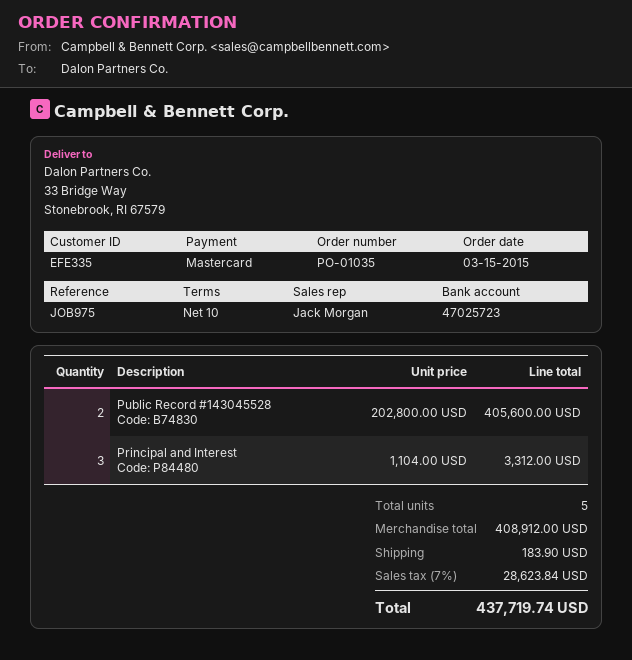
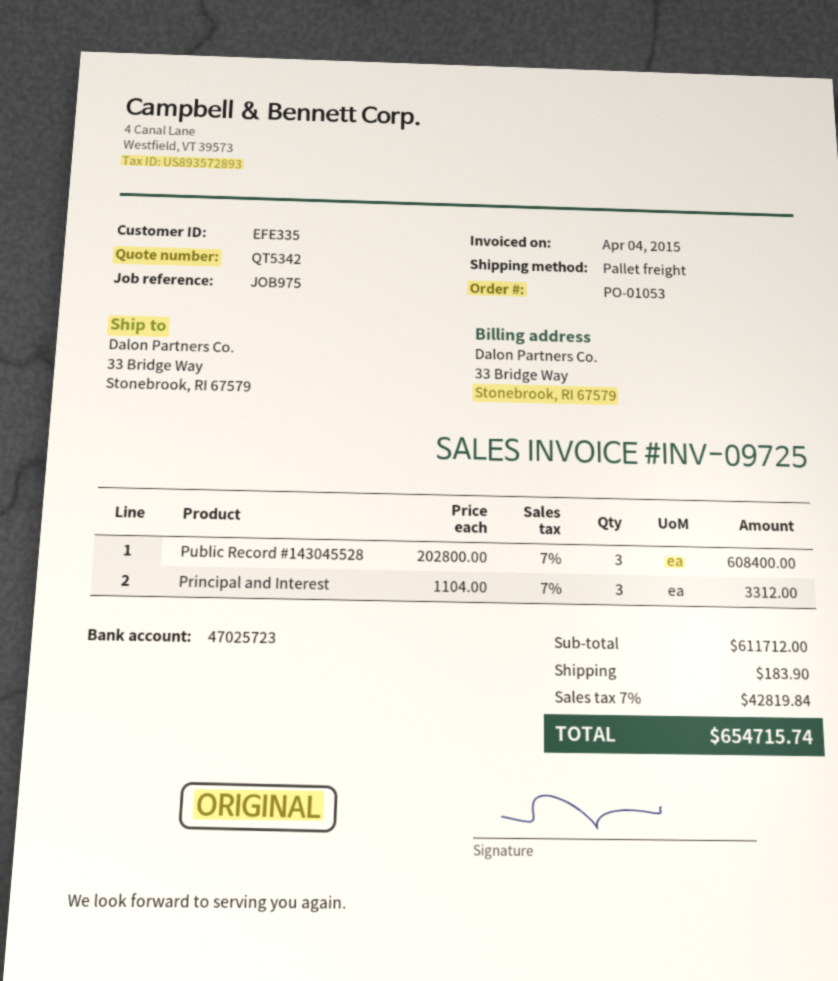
order number: PO-01035 -> PO-01053
Public Record #143045528: 2 x 202800.00 = 405600.00 -> 3 x 202800.00 = 608400.00
subtotal: 408912.00 -> 611712.00
tax: 7% = 28623.84 -> 7% = 42819.84
total: 437719.74 -> 654715.74

